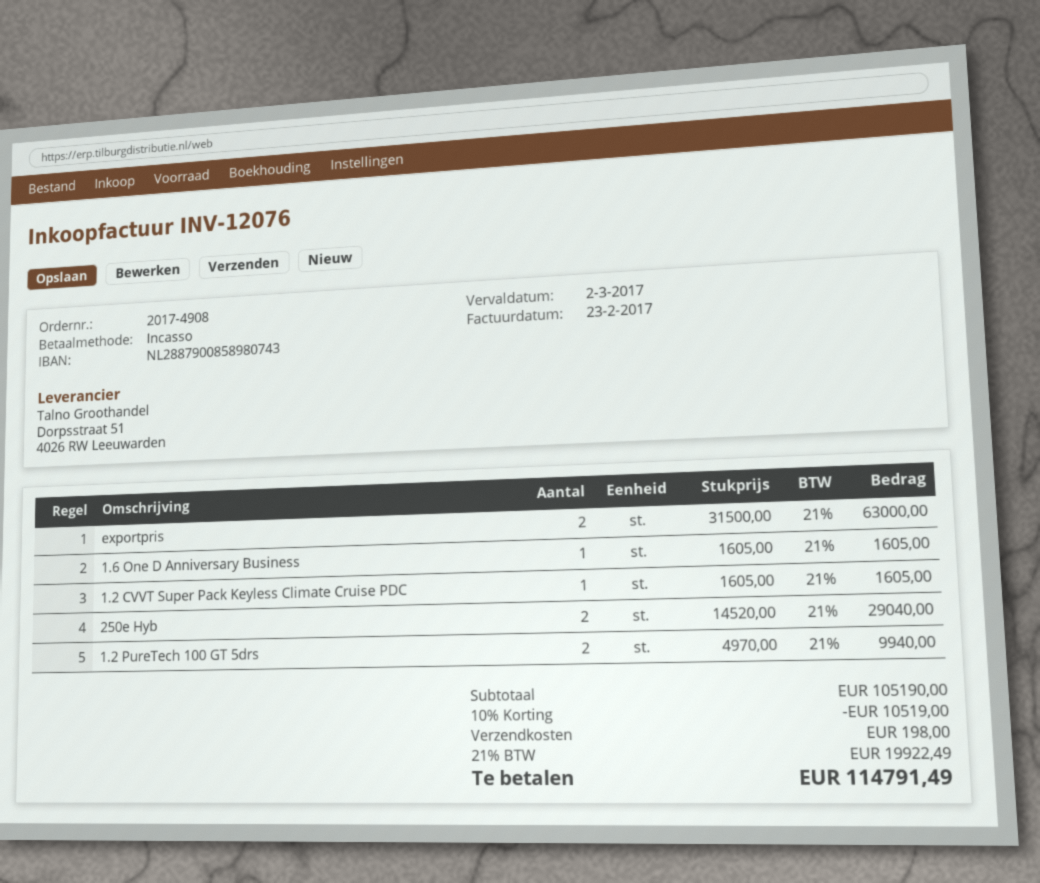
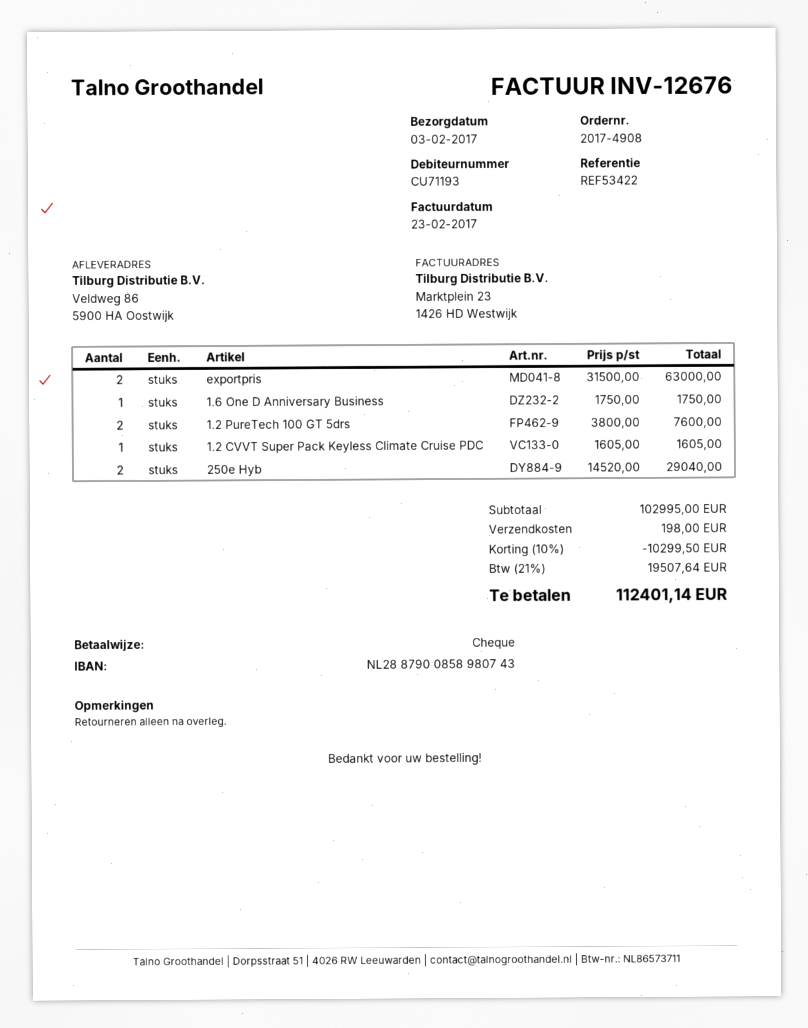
invoice number: INV-12076 -> INV-12676
payment method: direct debit -> cheque
1.6 One D Anniversary Business: 1 x 1605.00 = 1605.00 -> 1 x 1750.00 = 1750.00
1.2 PureTech 100 GT 5drs: 2 x 4970.00 = 9940.00 -> 2 x 3800.00 = 7600.00
subtotal: 105190.00 -> 102995.00
discount: 10% = 10519.00 -> 10% = 10299.50
tax: 21% = 19922.49 -> 21% = 19507.64
total: 114791.49 -> 112401.14

